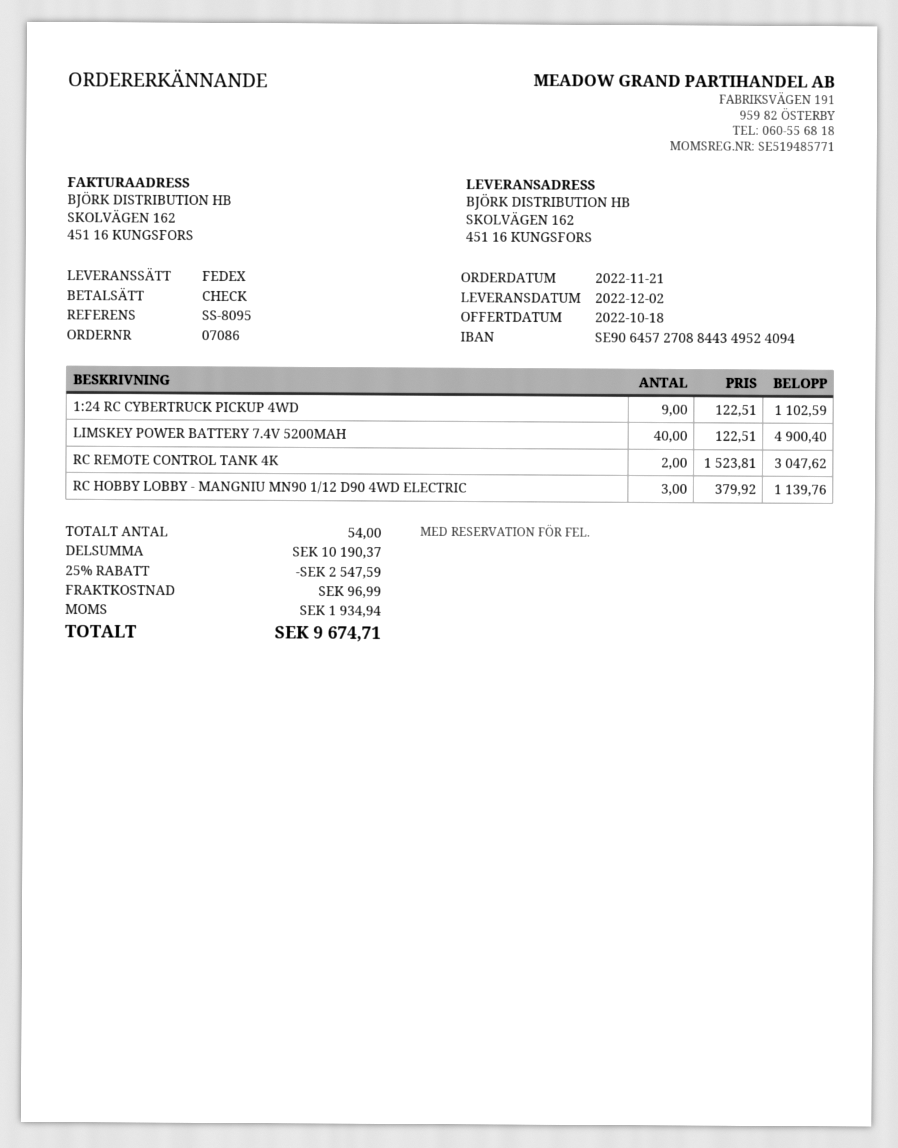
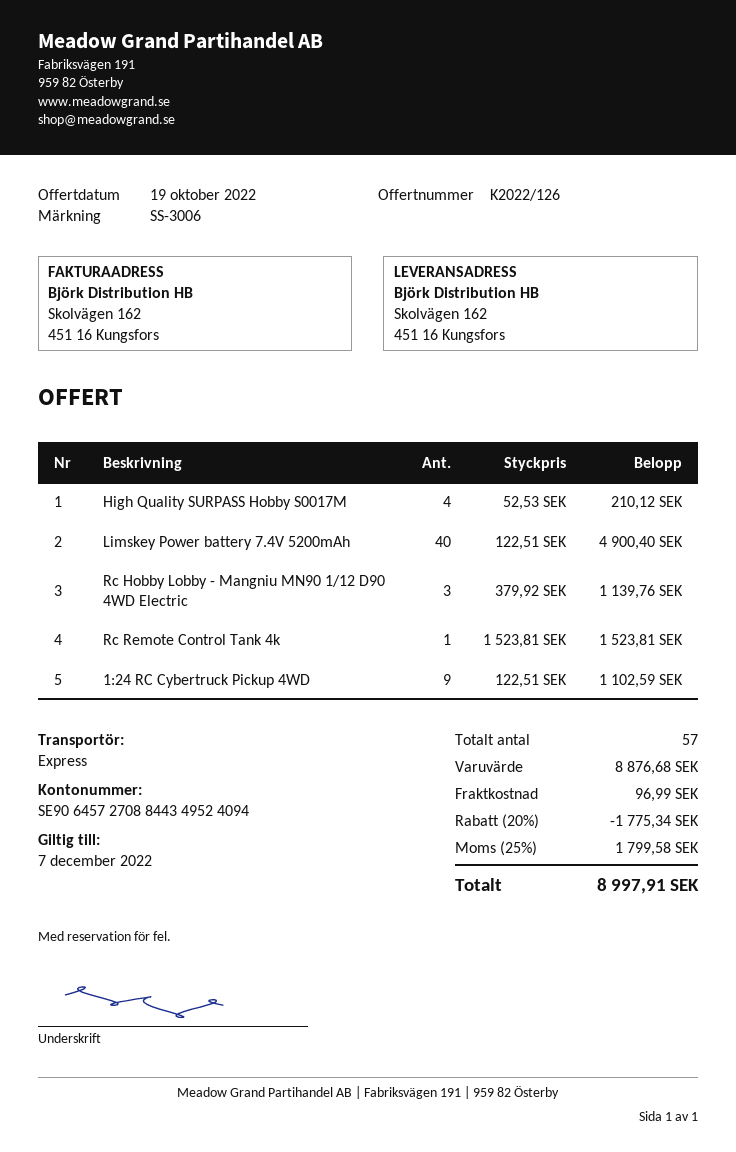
quote date: 2022-10-18 -> 2022-10-19
reference: SS-8095 -> SS-3006
shipping method: FedEx -> express
RC REMOTE CONTROL TANK 4K: 2 x 1523.81 = 3047.62 -> 1 x 1523.81 = 1523.81
High Quality SURPASS Hobby S0017M: none -> 4 x 52.53 = 210.12
total quantity: 54 -> 57
subtotal: 10190.37 -> 8876.68
discount: 25% = 2547.59 -> 20% = 1775.34
tax: 1934.94 -> 1799.58
total: 9674.71 -> 8997.91

